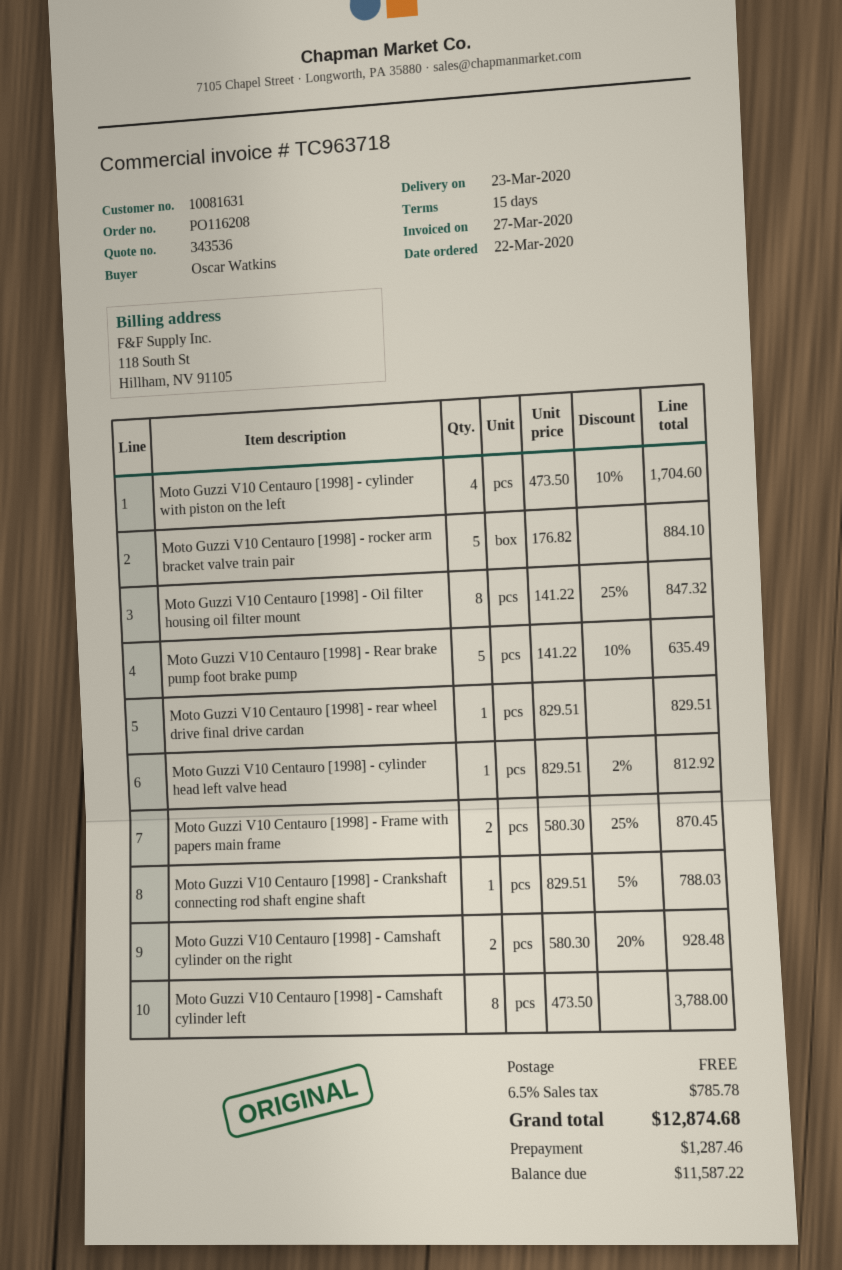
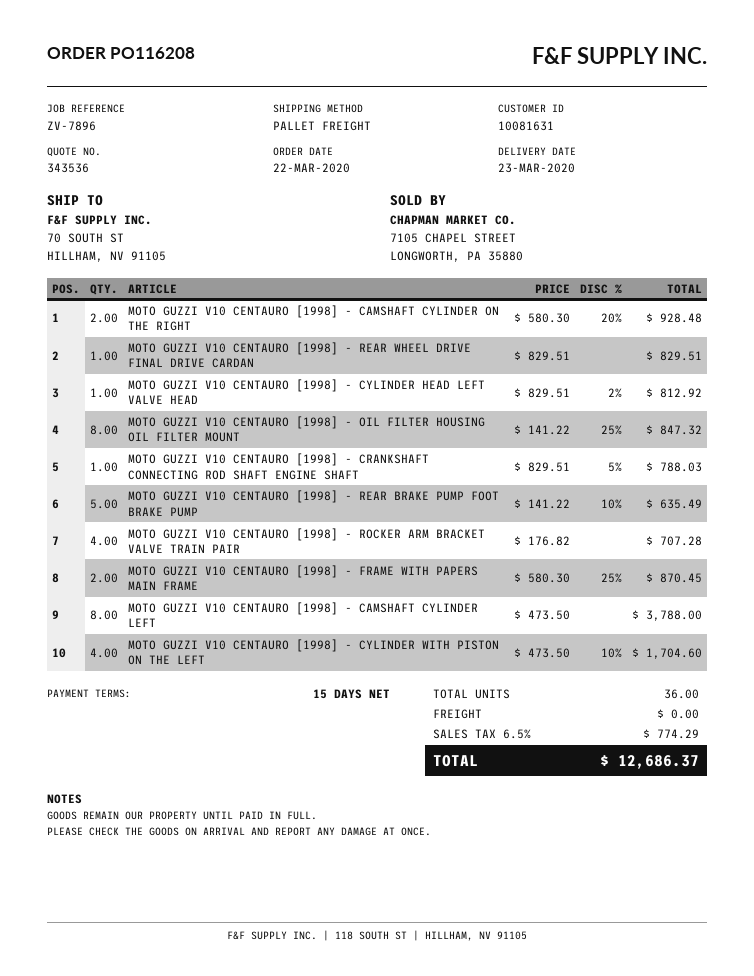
Moto Guzzi V10 Centauro [1998] - rocker arm bracket valve train pair: 5 x 176.82 = 884.10 -> 4 x 176.82 = 707.28
tax: 6.5% = 785.78 -> 6.5% = 774.29
total: 12874.68 -> 12686.37

